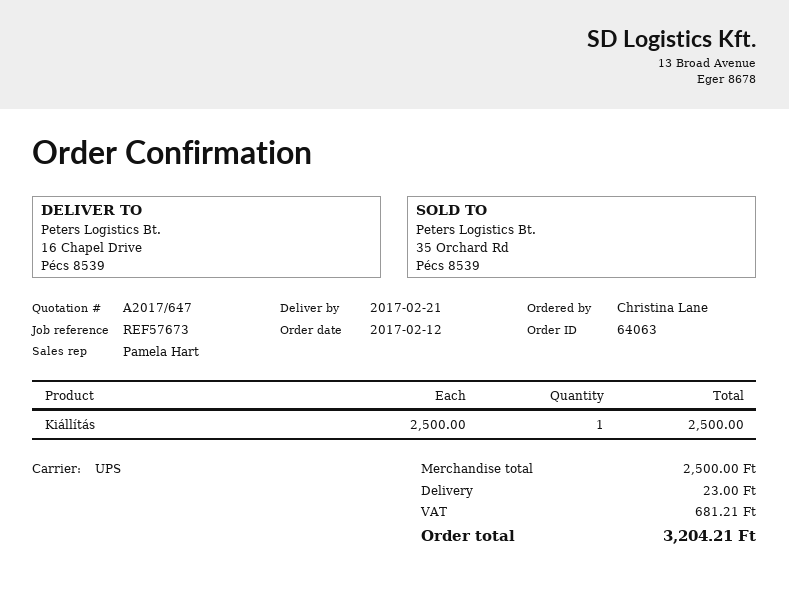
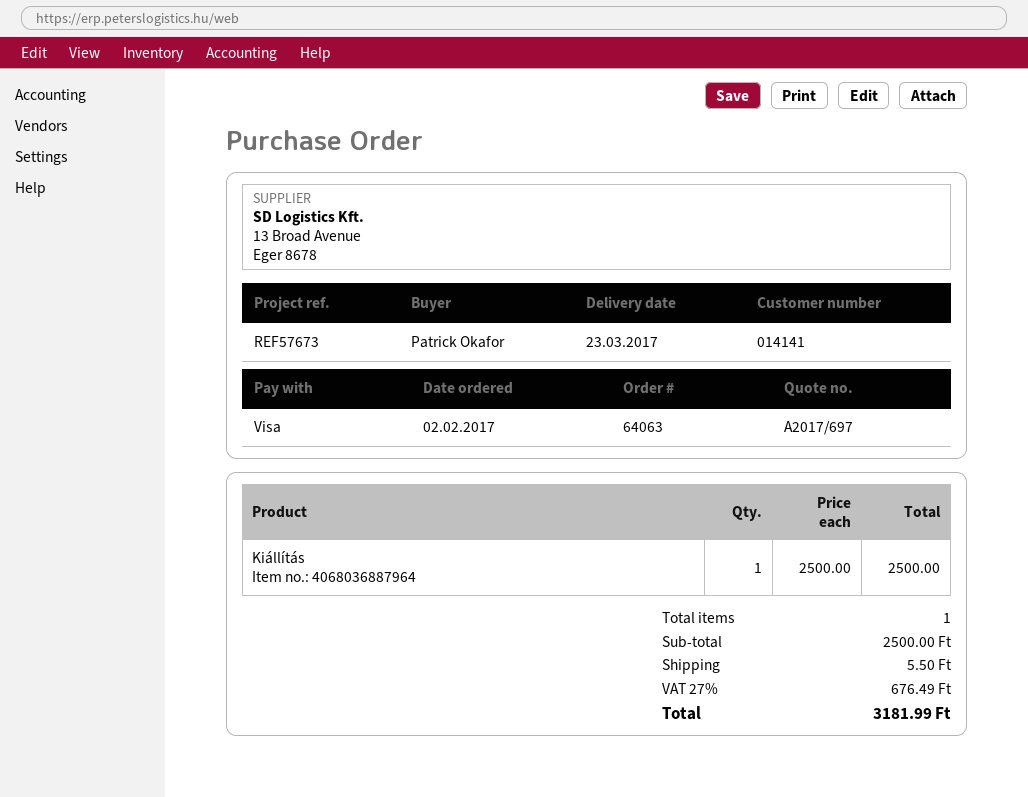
quote number: A2017/647 -> A2017/697
order date: 2017-02-12 -> 2017-02-02
delivery date: 2017-02-21 -> 2017-03-23
ordered by: Christina Lane -> Patrick Okafor
shipping: 23.00 -> 5.50
tax: 681.21 -> 676.49
total: 3204.21 -> 3181.99

